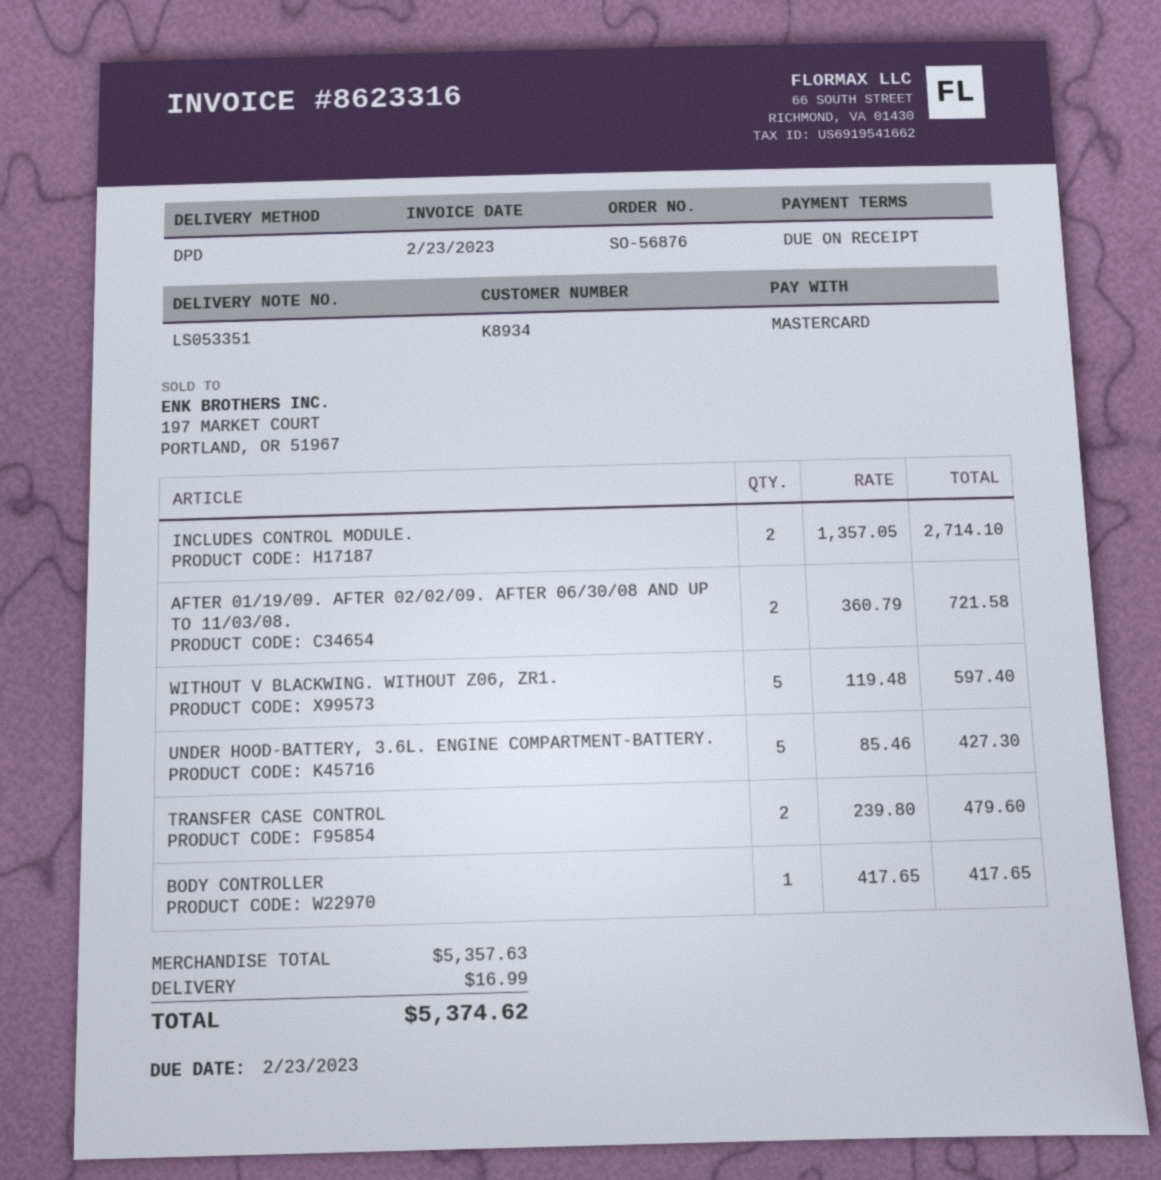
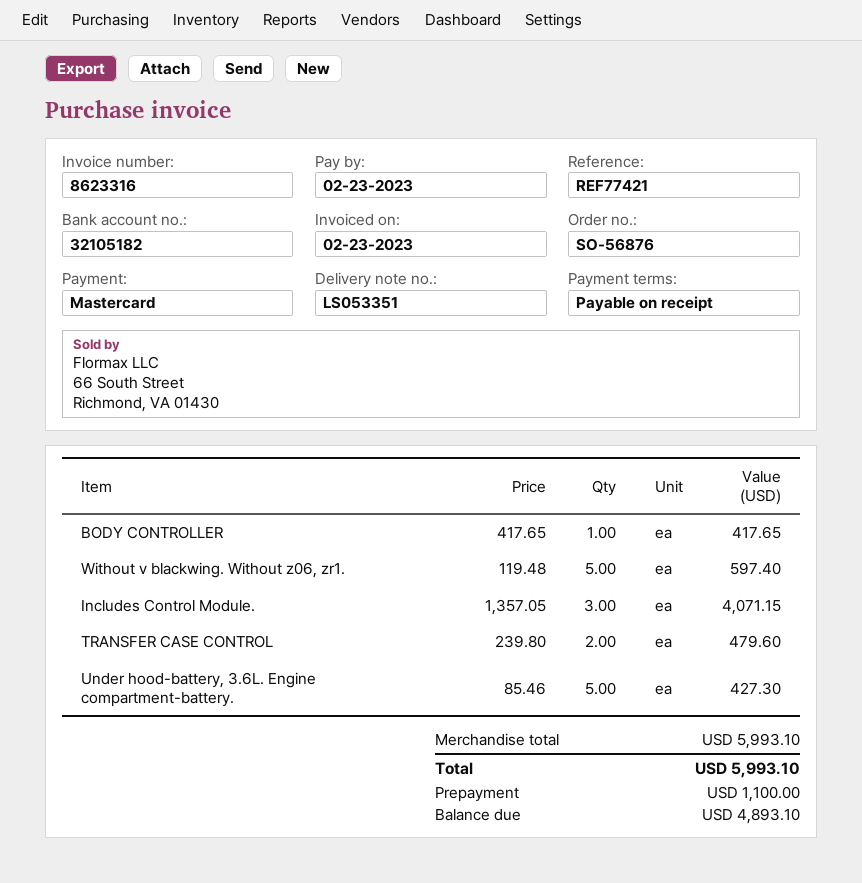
INCLUDES CONTROL MODULE.: 2 x 1357.05 = 2714.10 -> 3 x 1357.05 = 4071.15
AFTER 01/19/09. AFTER 02/02/09. AFTER 06/30/08 AND UP TO 11/03/08.: 2 x 360.79 = 721.58 -> none
subtotal: 5357.63 -> 5993.10
shipping: 16.99 -> none
total: 5374.62 -> 5993.10

